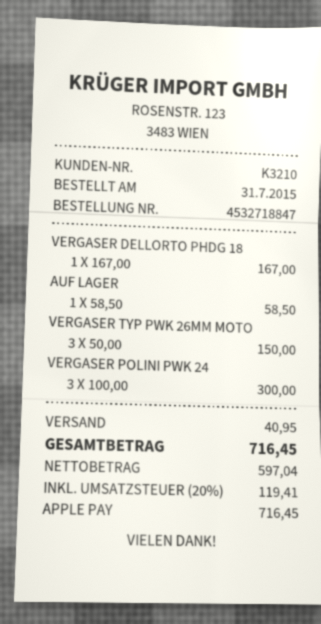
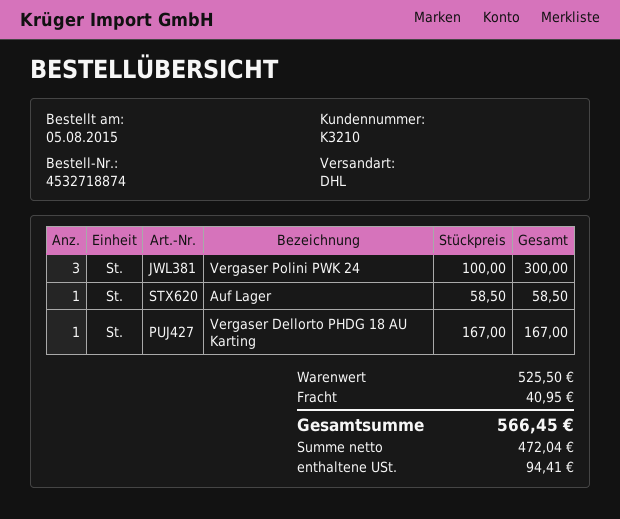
order number: 4532718847 -> 4532718874
order date: 2015-07-31 -> 2015-08-05
VERGASER TYP PWK 26MM MOTO: 3 x 50.00 = 150.00 -> none
net: 597.04 -> 472.04
tax: 119.41 -> 94.41
total: 716.45 -> 566.45

